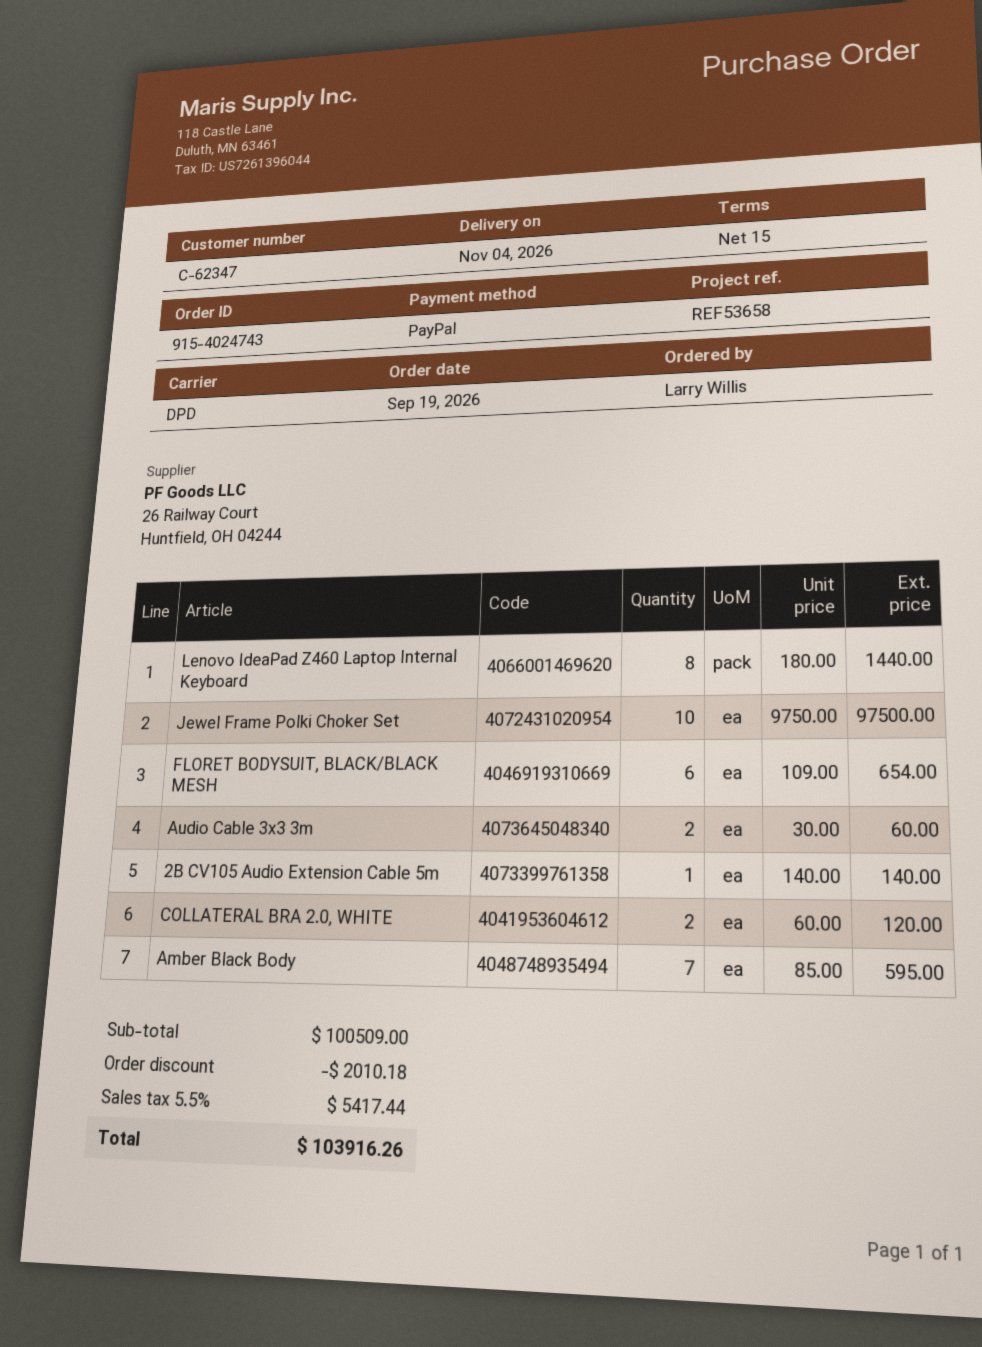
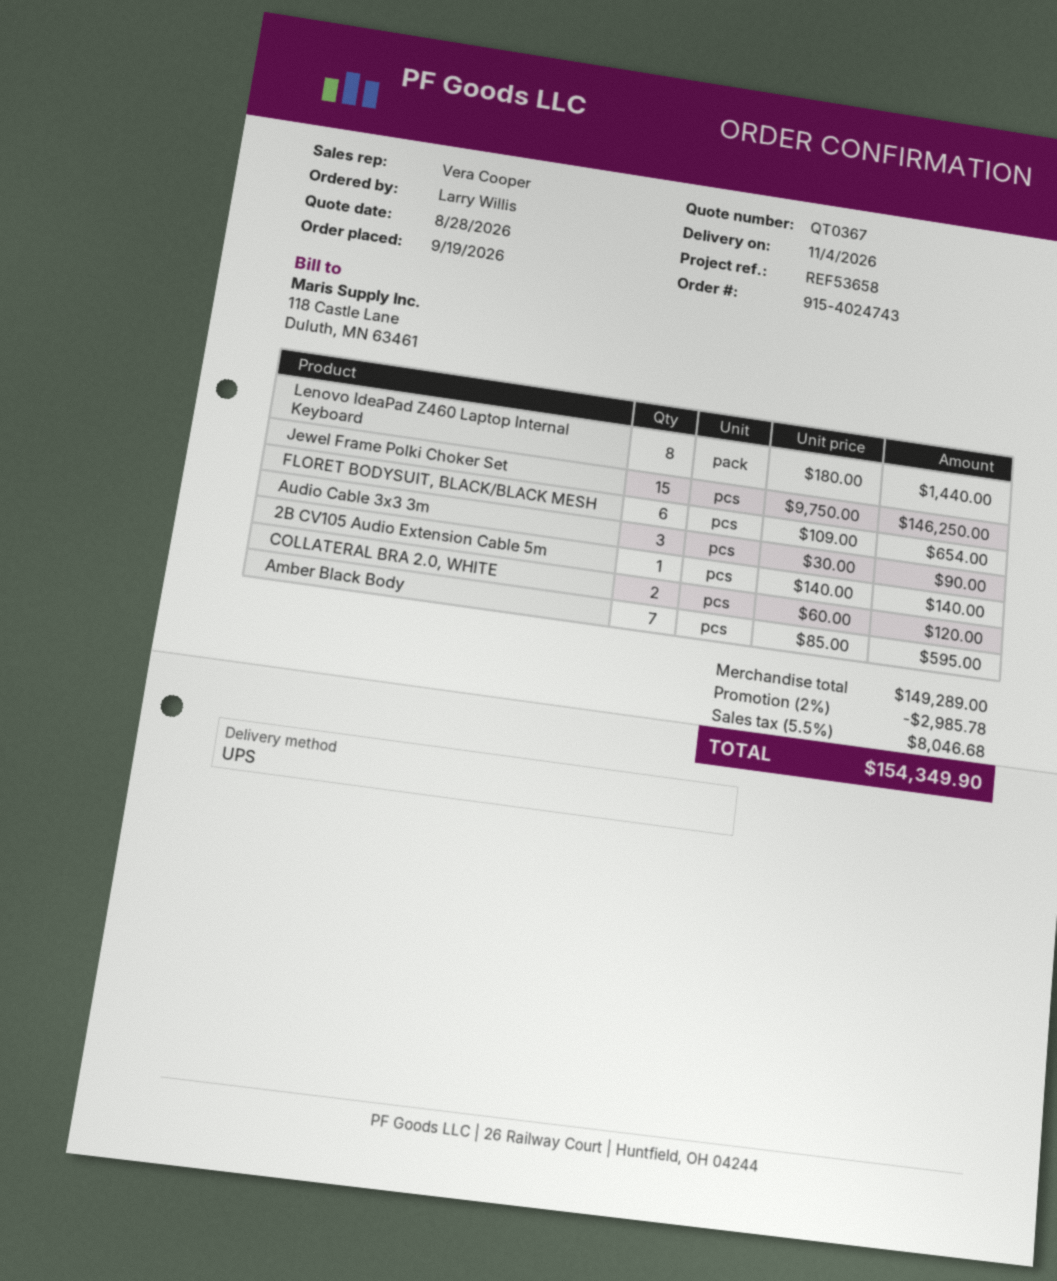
shipping method: DPD -> UPS
Jewel Frame Polki Choker Set: 10 x 9750.00 = 97500.00 -> 15 x 9750.00 = 146250.00
Audio Cable 3x3 3m: 2 x 30.00 = 60.00 -> 3 x 30.00 = 90.00
subtotal: 100509.00 -> 149289.00
discount: 2010.18 -> 2985.78
tax: 5.5% = 5417.44 -> 5.5% = 8046.68
total: 103916.26 -> 154349.90

